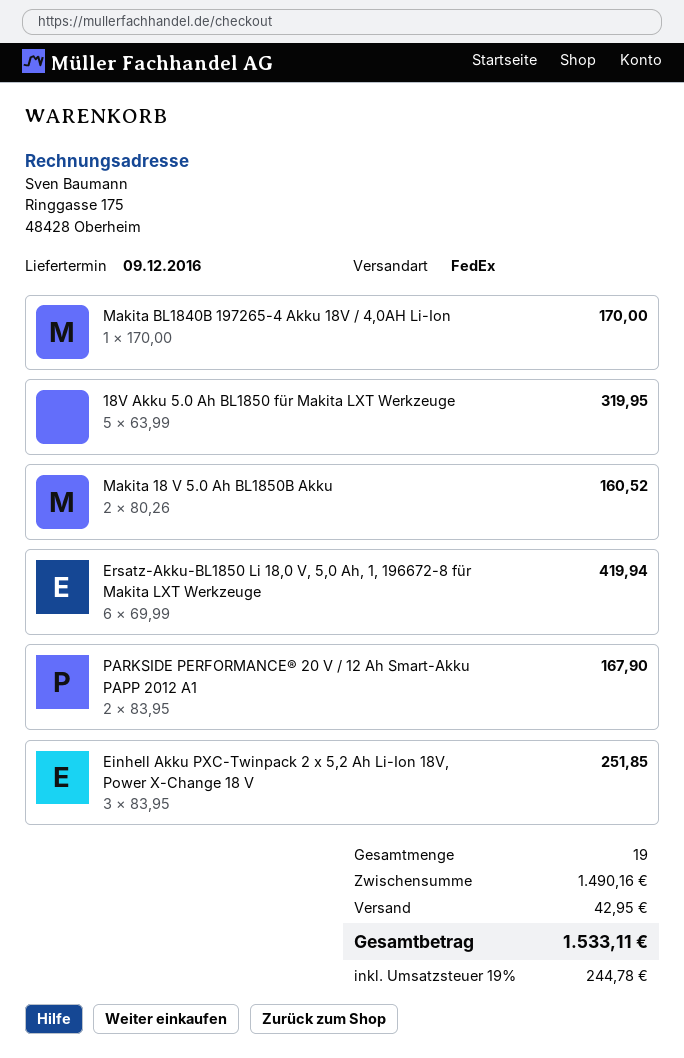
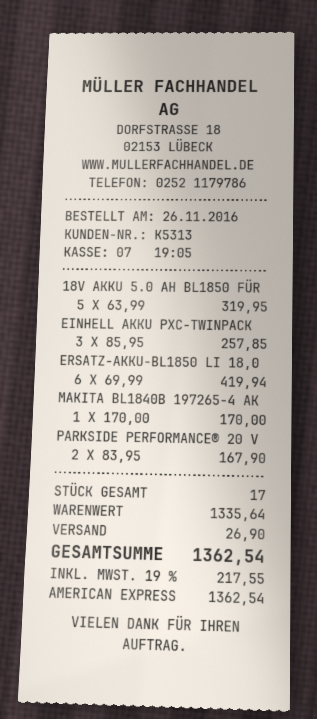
Makita 18 V 5.0 Ah BL1850B Akku: 2 x 80.26 = 160.52 -> none
Einhell Akku PXC-Twinpack 2 x 5,2 Ah Li-Ion 18V, Power X-Change 18 V: 3 x 83.95 = 251.85 -> 3 x 85.95 = 257.85
total quantity: 19 -> 17
subtotal: 1490.16 -> 1335.64
shipping: 42.95 -> 26.90
tax: 19% = 244.78 -> 19% = 217.55
total: 1533.11 -> 1362.54

